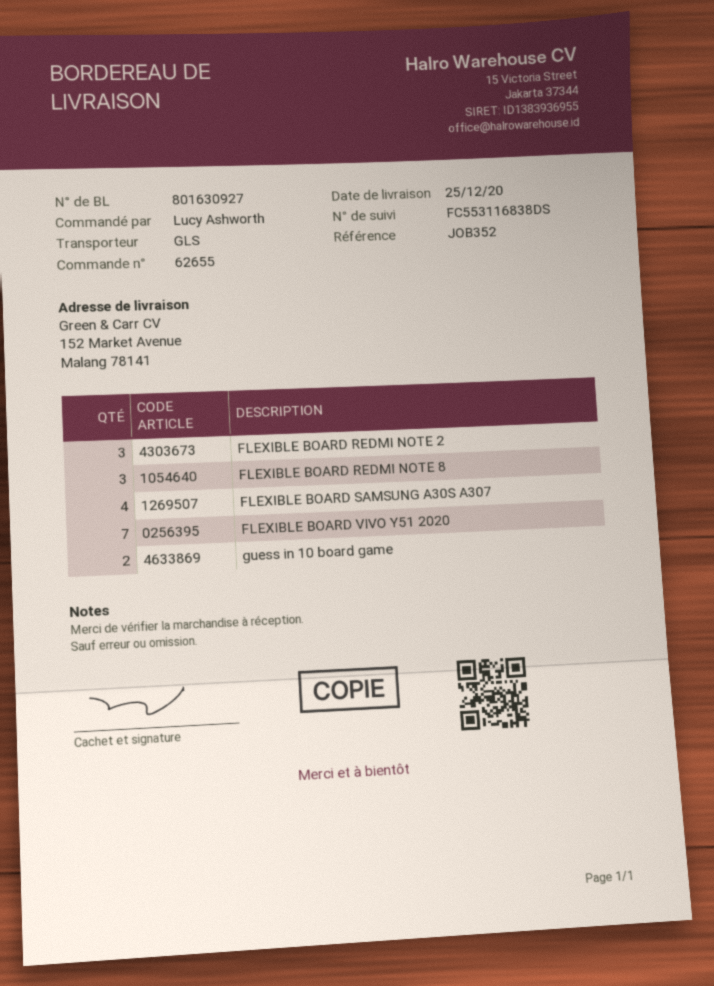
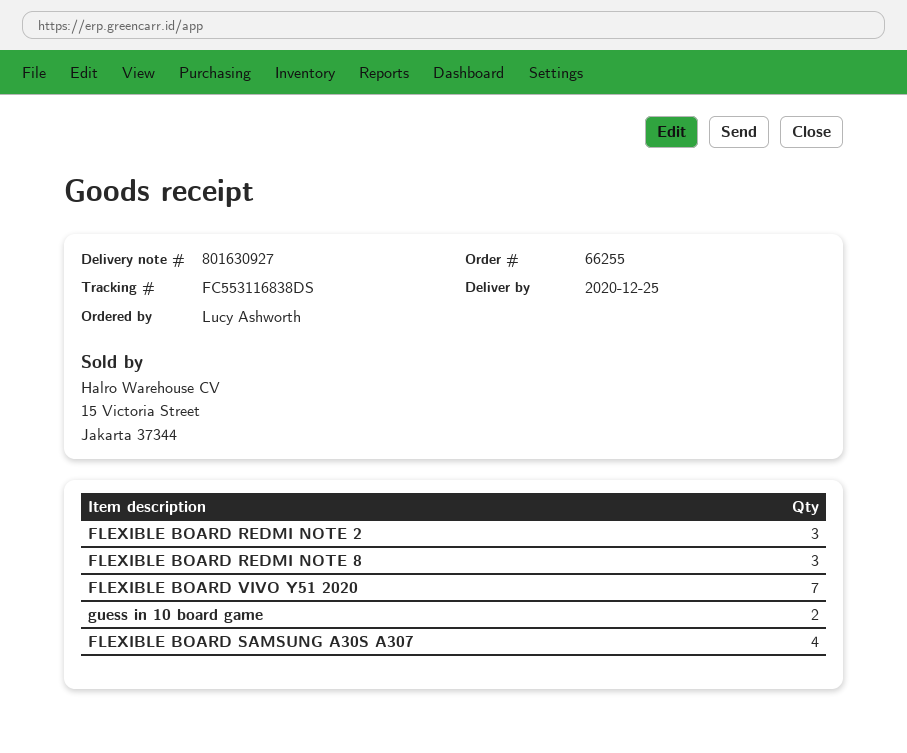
order number: 62655 -> 66255

